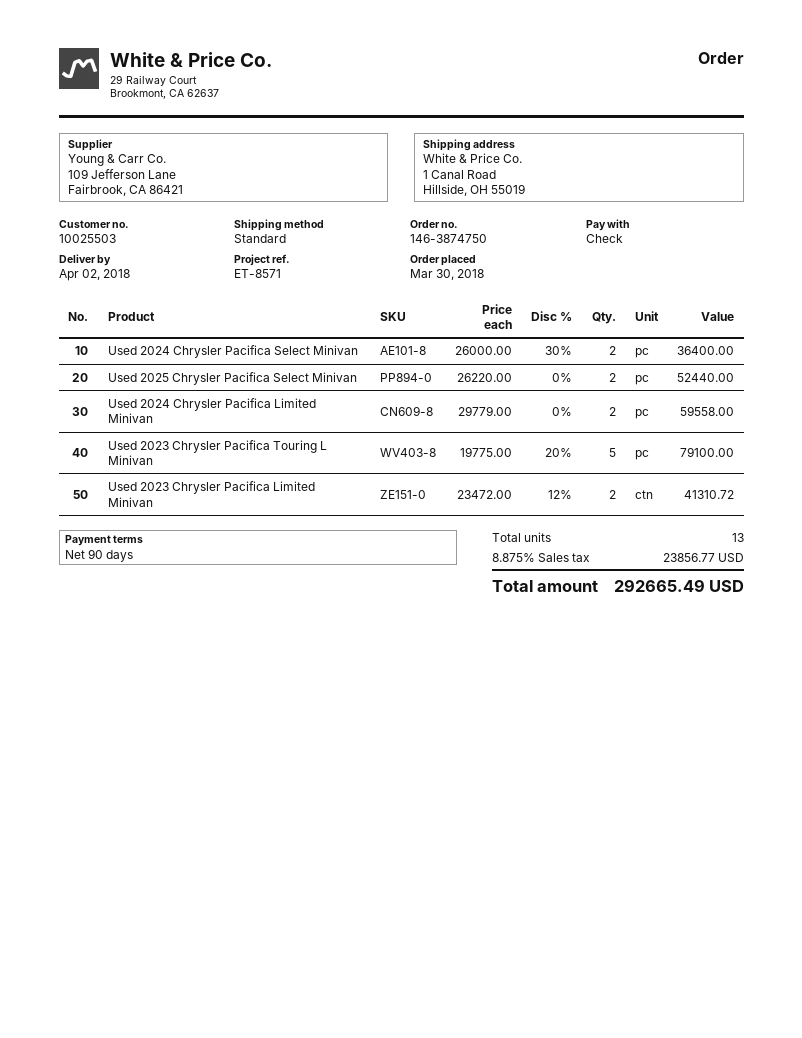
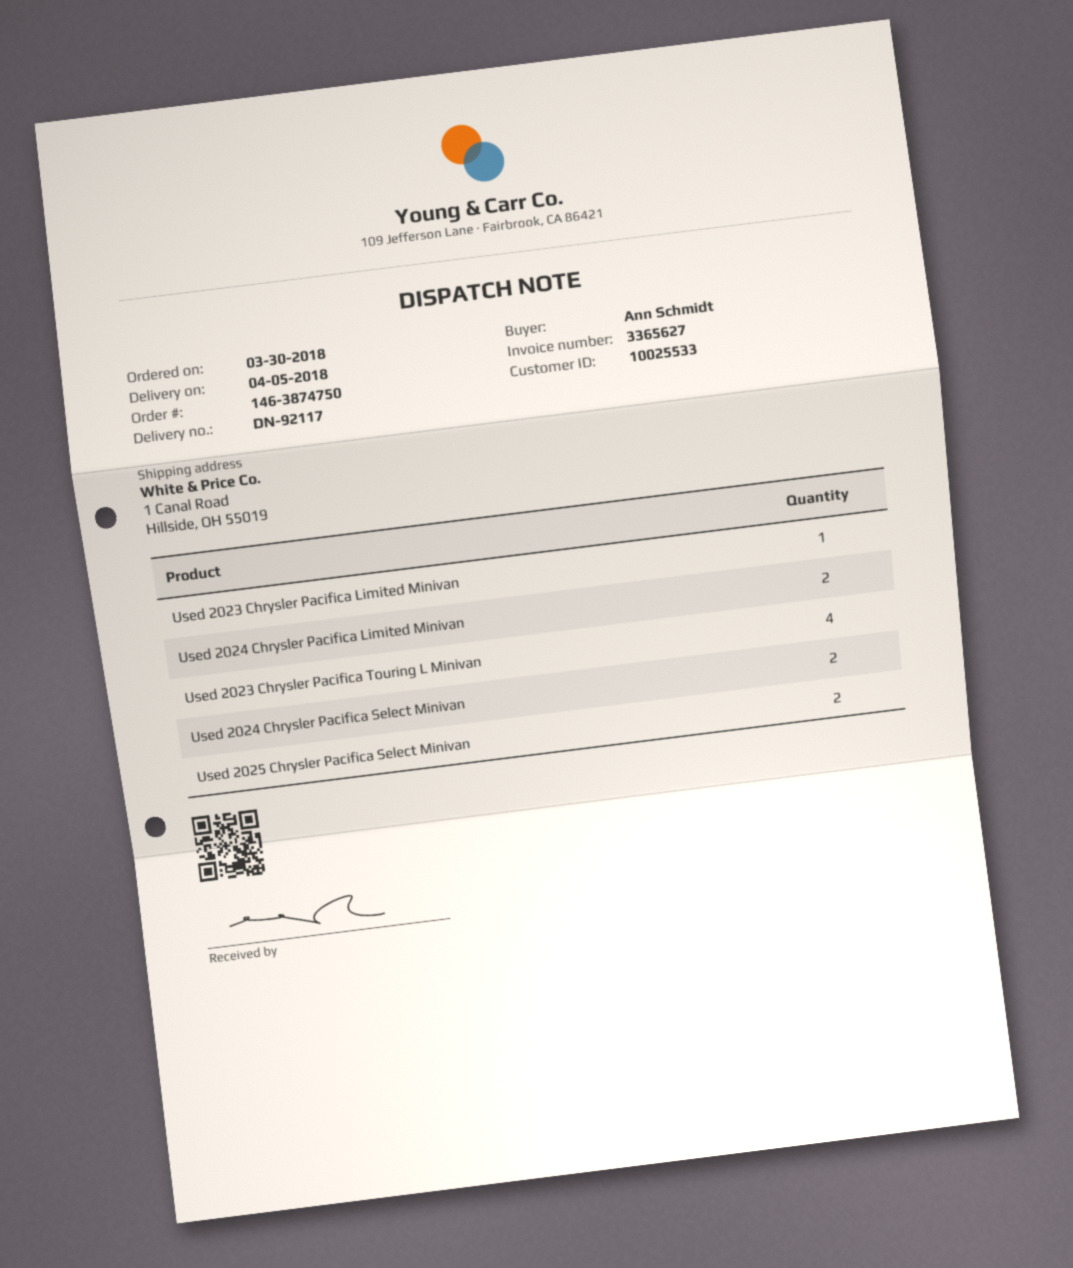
delivery date: 2018-04-02 -> 2018-04-05
customer number: 10025503 -> 10025533
Used 2023 Chrysler Pacifica Touring L Minivan: 5 -> 4
Used 2023 Chrysler Pacifica Limited Minivan: 2 -> 1

